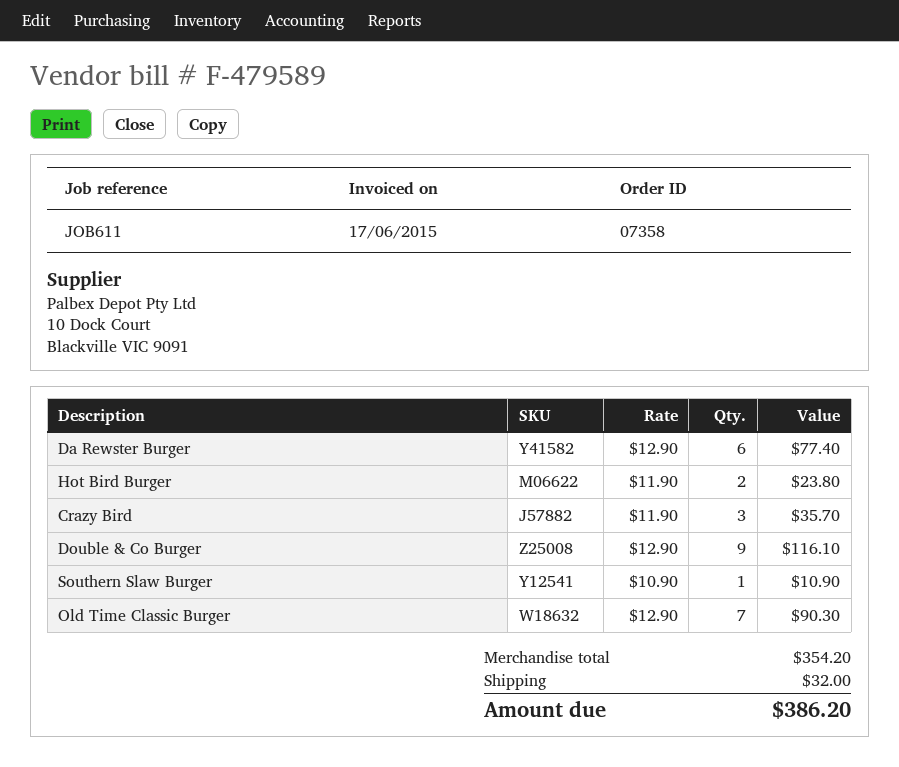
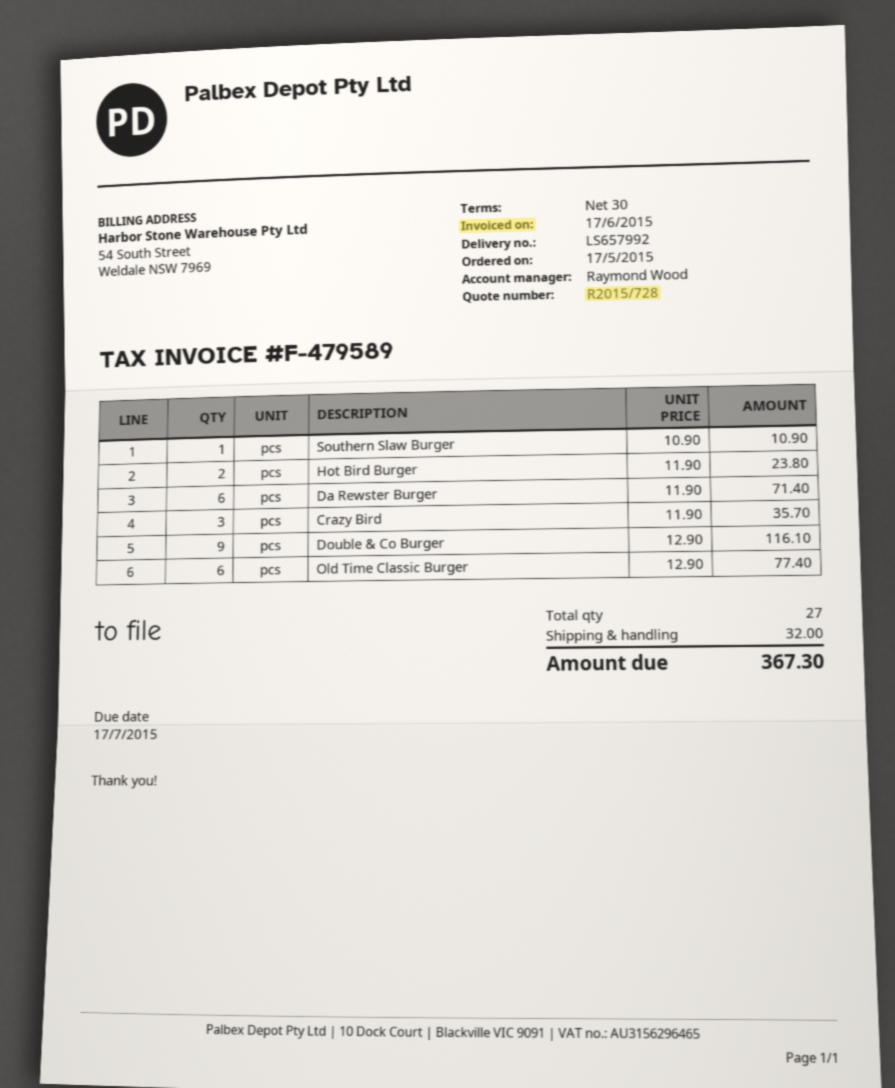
Da Rewster Burger: 6 x 12.90 = 77.40 -> 6 x 11.90 = 71.40
Old Time Classic Burger: 7 x 12.90 = 90.30 -> 6 x 12.90 = 77.40
total: 386.20 -> 367.30

